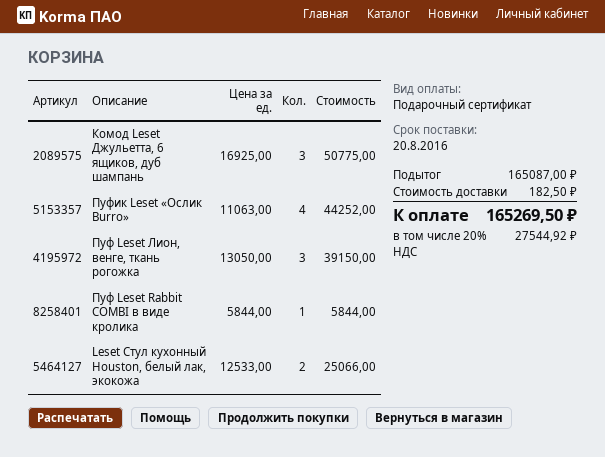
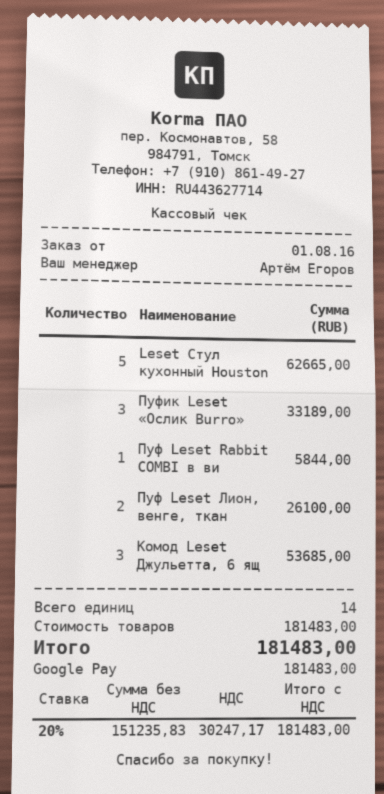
payment method: gift card -> Google Pay
Комод Leset Джульетта, 6 ящиков, дуб шампань: 3 for 50775.00 -> 3 for 53685.00
Пуфик Leset «Ослик Burro»: 4 for 44252.00 -> 3 for 33189.00
Пуф Leset Лион, венге, ткань рогожка: 3 for 39150.00 -> 2 for 26100.00
Leset Стул кухонный Houston, белый лак, экокожа: 2 for 25066.00 -> 5 for 62665.00
subtotal: 165087.00 -> 181483.00
shipping: 182.50 -> none
tax: 20% = 27544.92 -> 20% = 30247.17
total: 165269.50 -> 181483.00

